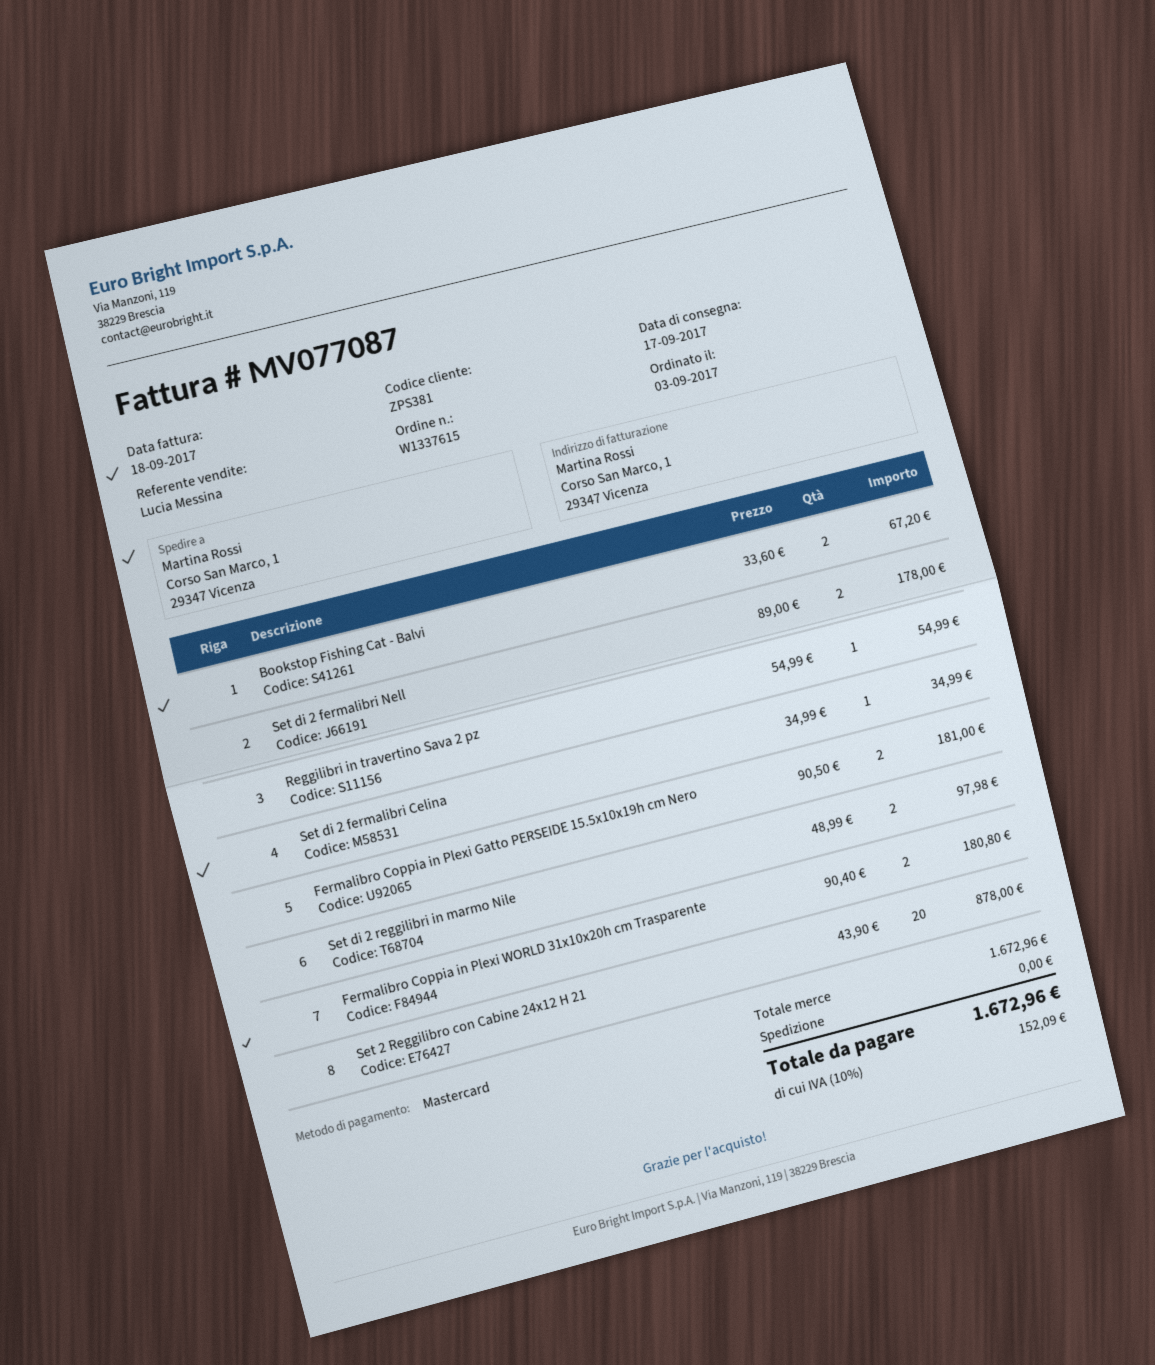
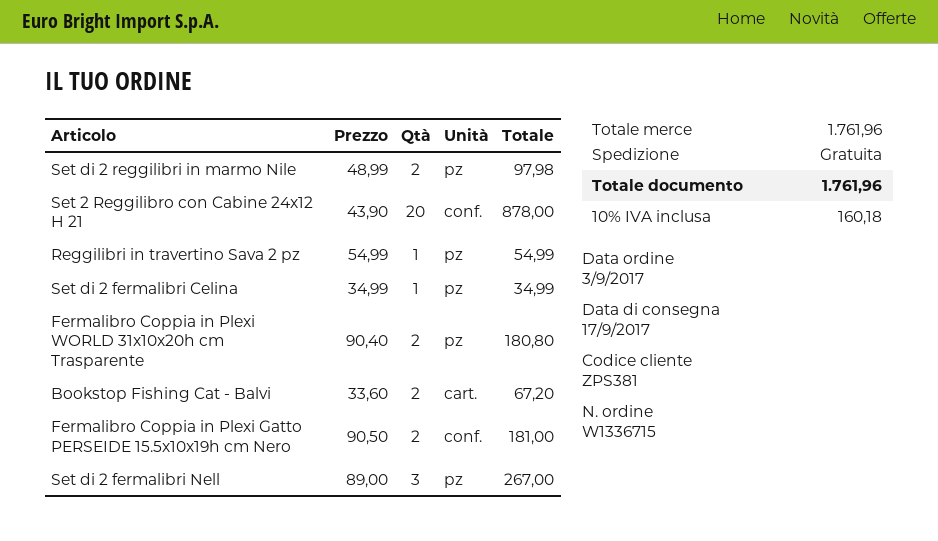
order number: W1337615 -> W1336715
Set di 2 fermalibri Nell: 2 x 89.00 = 178.00 -> 3 x 89.00 = 267.00
subtotal: 1672.96 -> 1761.96
tax: 10% = 152.09 -> 10% = 160.18
total: 1672.96 -> 1761.96

